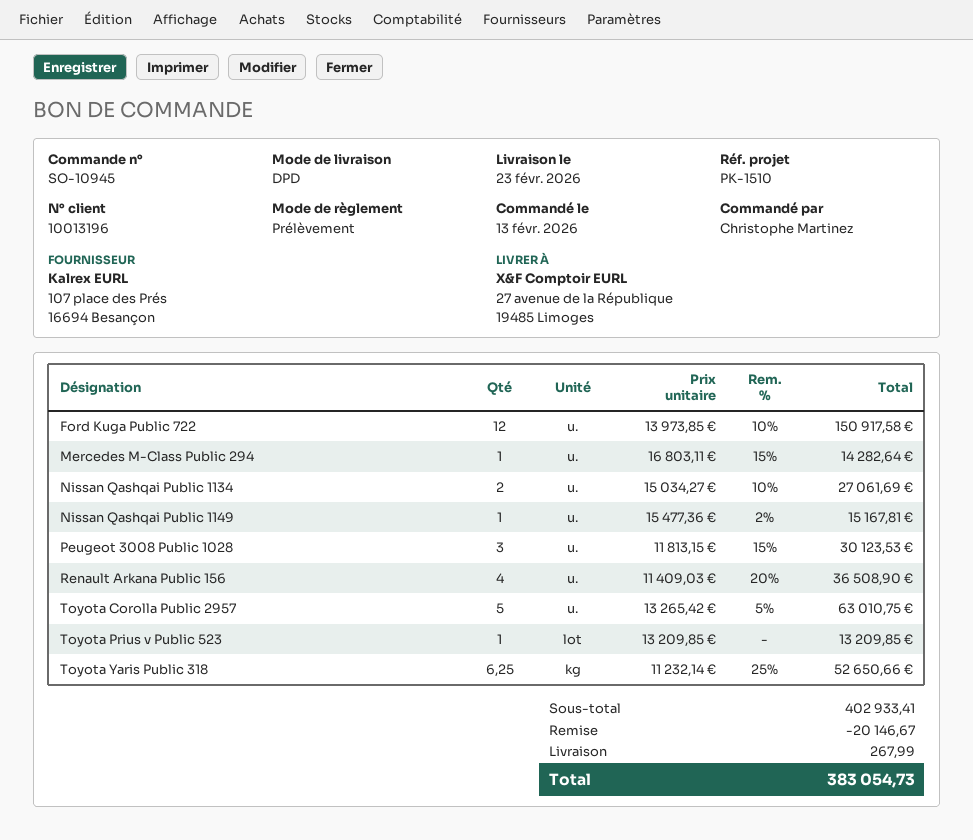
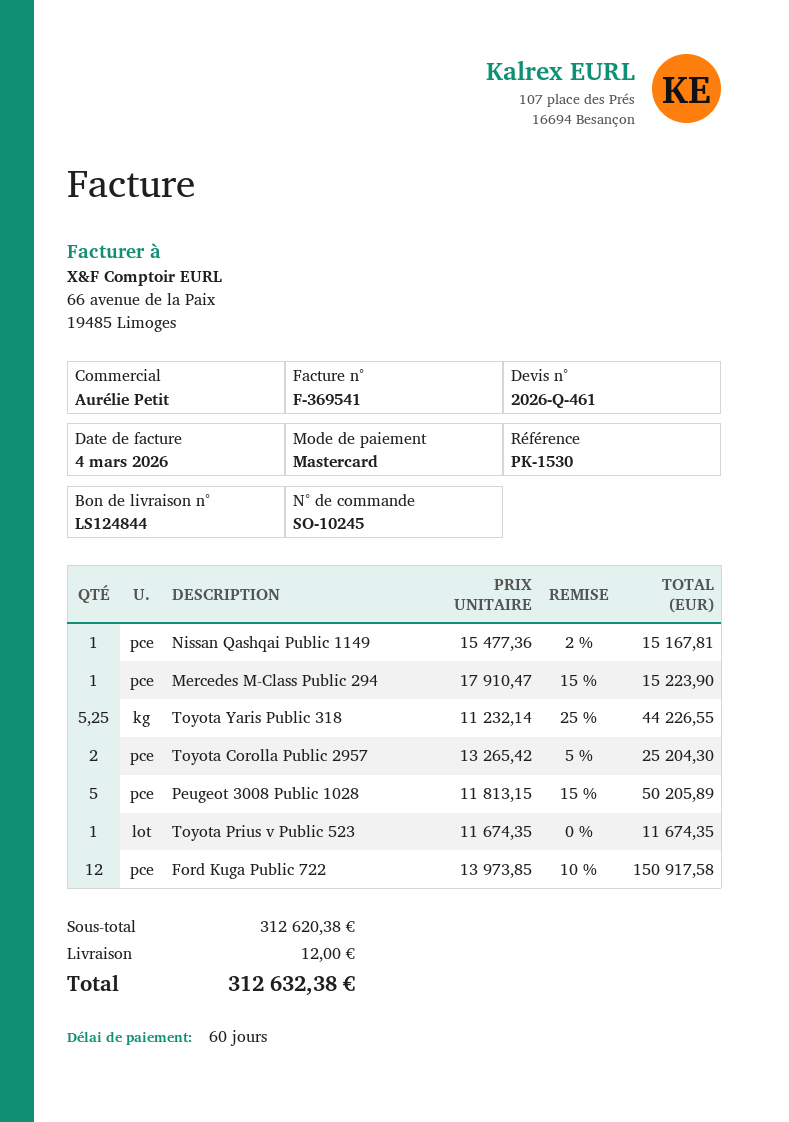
order number: SO-10945 -> SO-10245
reference: PK-1510 -> PK-1530
payment method: direct debit -> Mastercard
Mercedes M-Class Public 294: 1 x 16803.11 - 15% = 14282.64 -> 1 x 17910.47 - 15% = 15223.90
Nissan Qashqai Public 1134: 2 x 15034.27 - 10% = 27061.69 -> none
Peugeot 3008 Public 1028: 3 x 11813.15 - 15% = 30123.53 -> 5 x 11813.15 - 15% = 50205.89
Renault Arkana Public 156: 4 x 11409.03 - 20% = 36508.90 -> none
Toyota Corolla Public 2957: 5 x 13265.42 - 5% = 63010.75 -> 2 x 13265.42 - 5% = 25204.30
Toyota Prius v Public 523: 1 x 13209.85 = 13209.85 -> 1 x 11674.35 = 11674.35
Toyota Yaris Public 318: 6.25 x 11232.14 - 25% = 52650.66 -> 5.25 x 11232.14 - 25% = 44226.55
subtotal: 402933.41 -> 312620.38
discount: 20146.67 -> none
shipping: 267.99 -> 12.00
total: 383054.73 -> 312632.38

